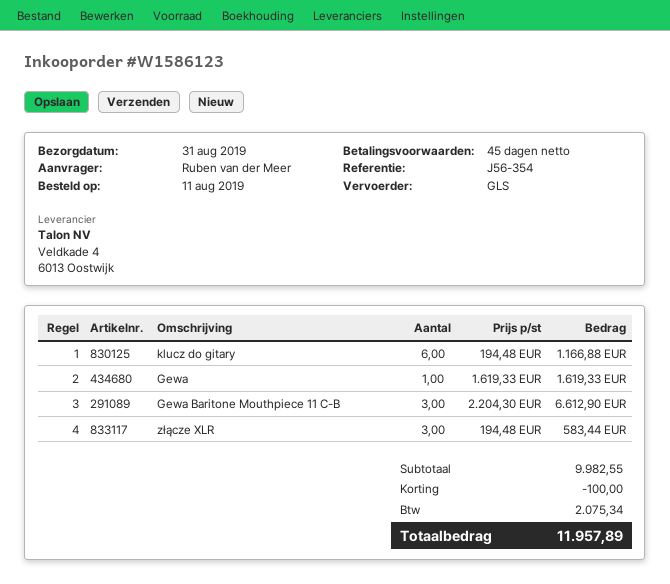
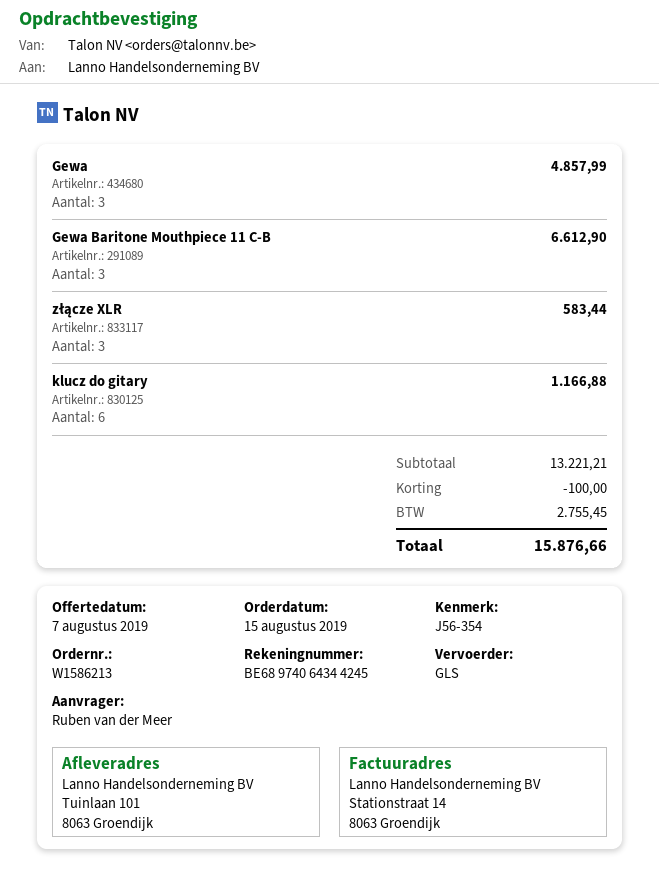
order number: W1586123 -> W1586213
order date: 2019-08-11 -> 2019-08-15
Gewa: 1 for 1619.33 -> 3 for 4857.99
subtotal: 9982.55 -> 13221.21
tax: 2075.34 -> 2755.45
total: 11957.89 -> 15876.66

